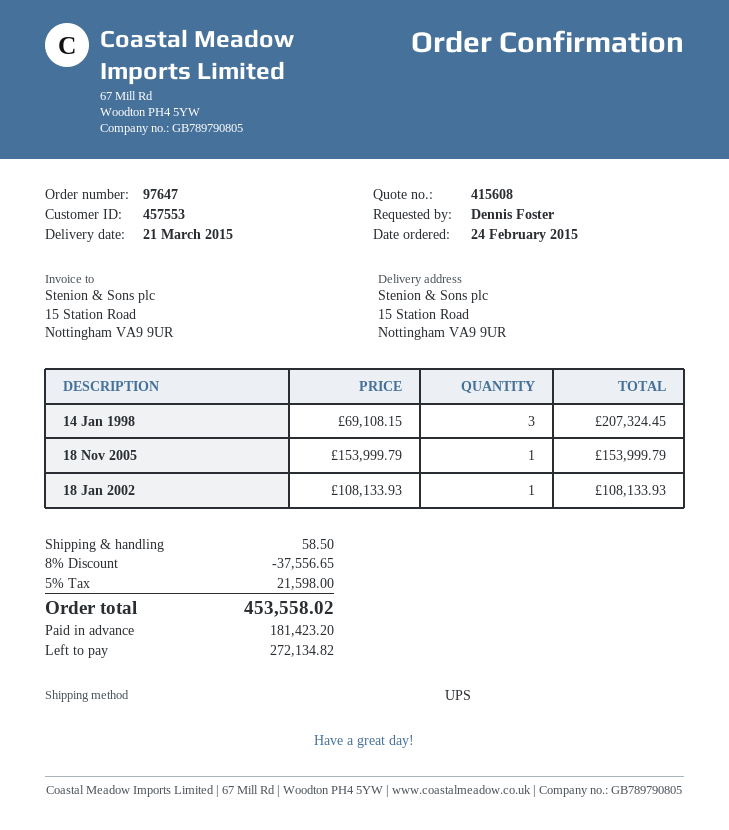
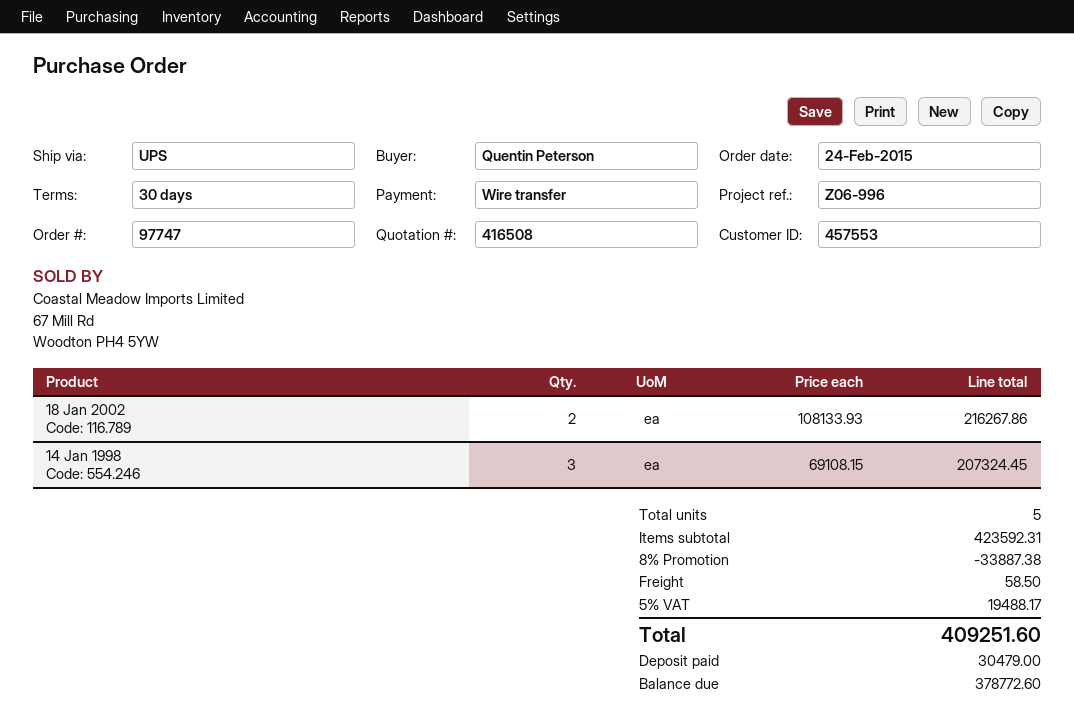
quote number: 415608 -> 416508
order number: 97647 -> 97747
ordered by: Dennis Foster -> Quentin Peterson
18 Nov 2005: 1 x 153999.79 = 153999.79 -> none
18 Jan 2002: 1 x 108133.93 = 108133.93 -> 2 x 108133.93 = 216267.86
discount: 8% = 37556.65 -> 8% = 33887.38
tax: 5% = 21598.00 -> 5% = 19488.17
total: 453558.02 -> 409251.60
deposit: 181423.20 -> 30479.00
balance: 272134.82 -> 378772.60

